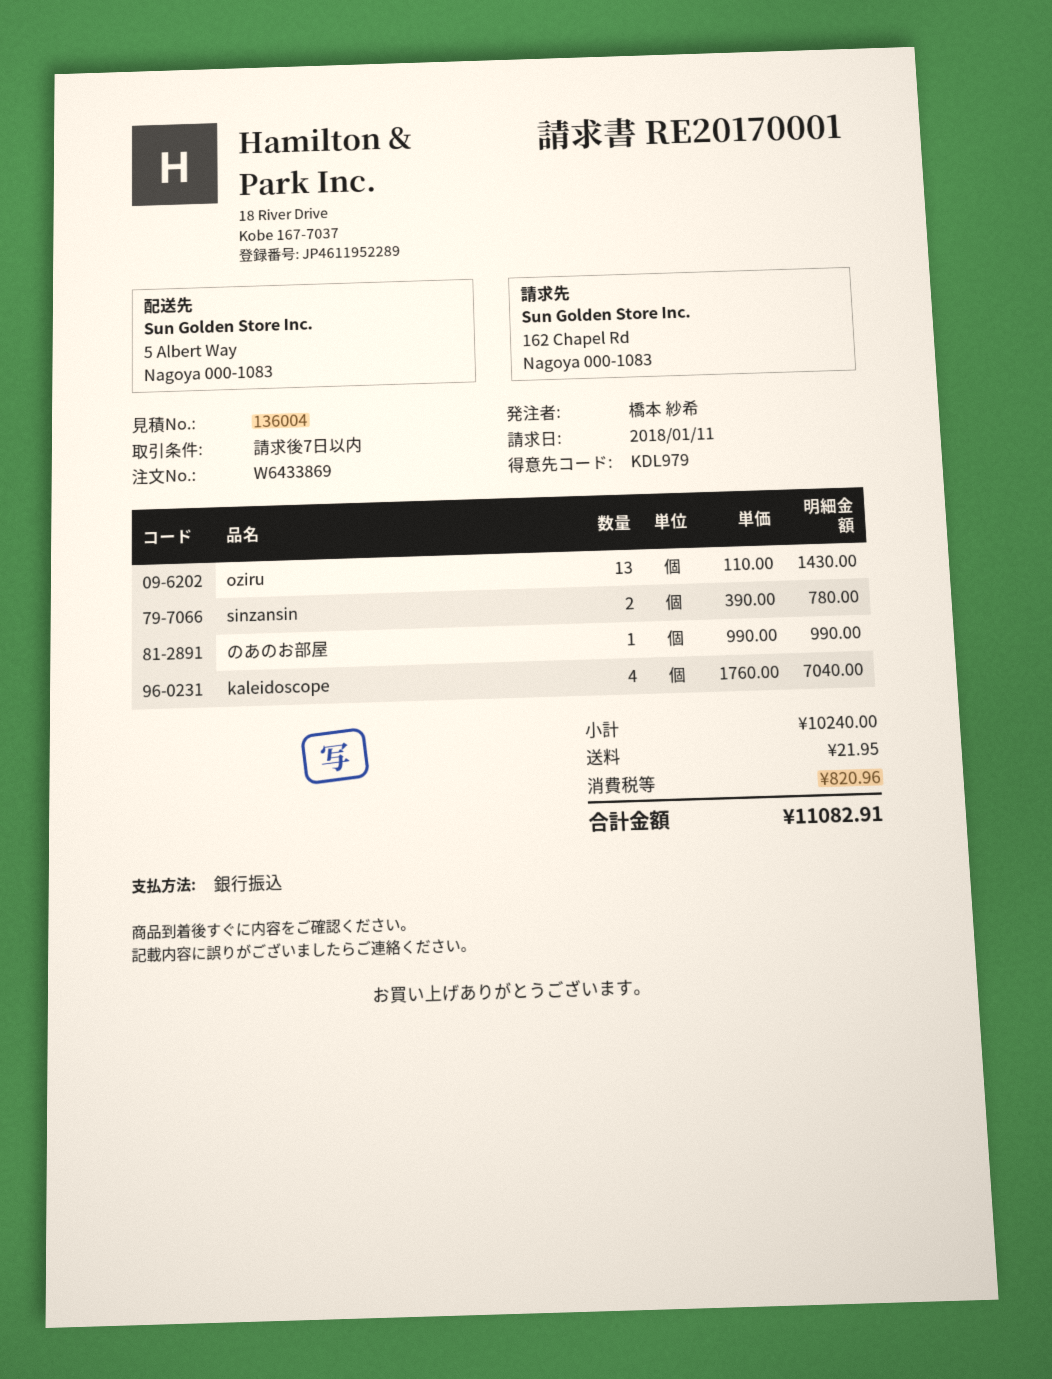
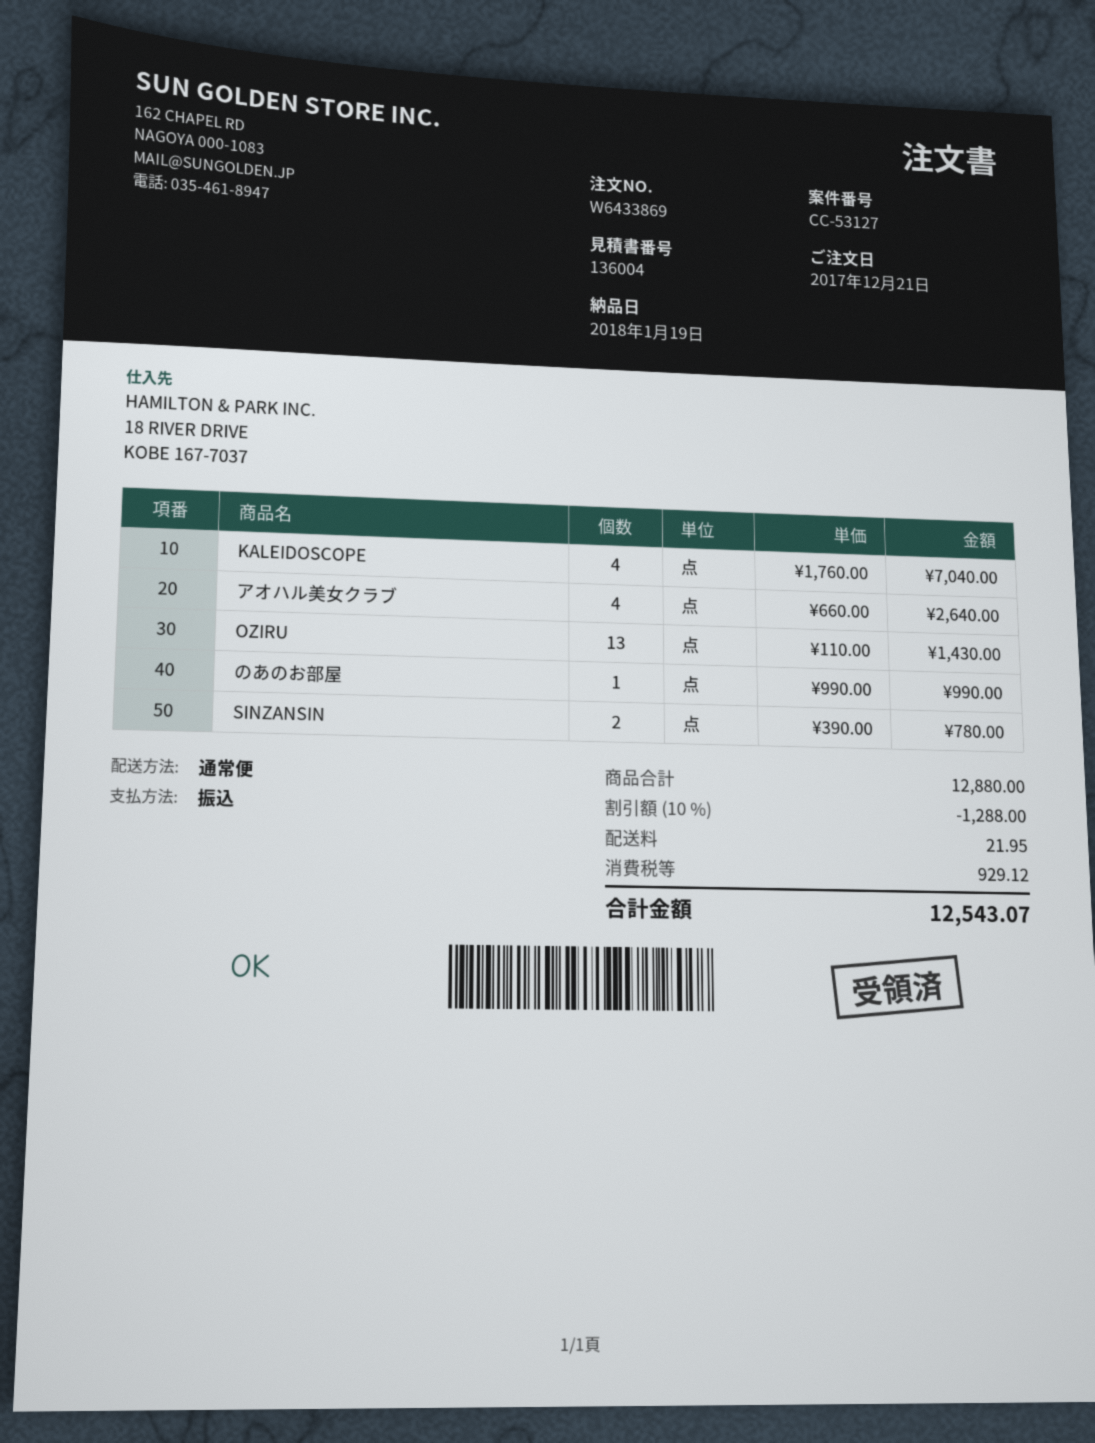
アオハル美女クラブ: none -> 4 x 660.00 = 2640.00
subtotal: 10240.00 -> 12880.00
discount: none -> 10% = 1288.00
tax: 820.96 -> 929.12
total: 11082.91 -> 12543.07

